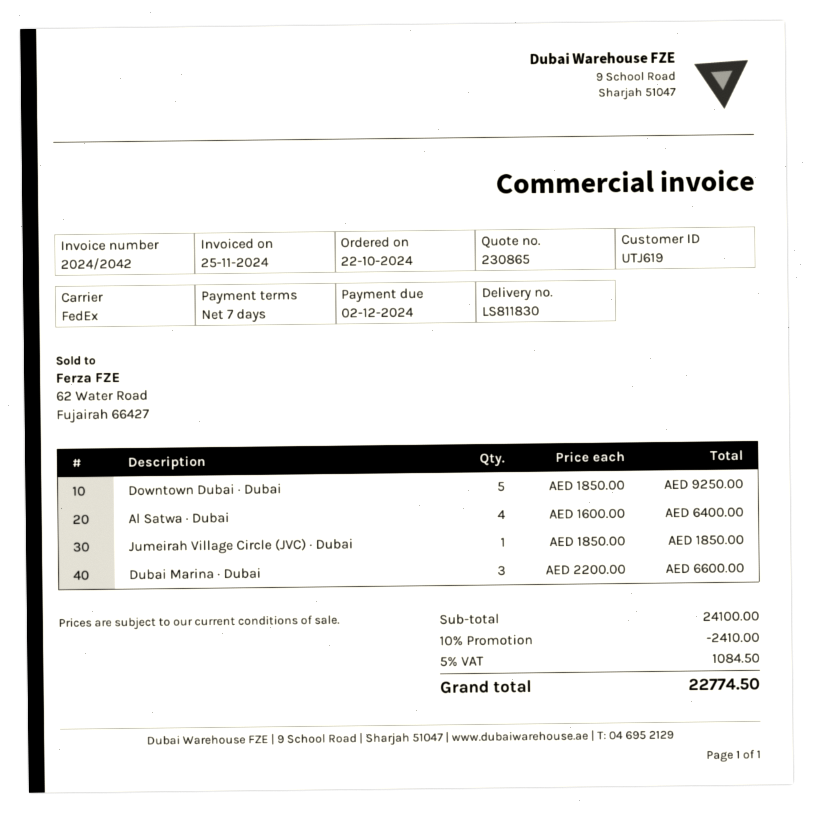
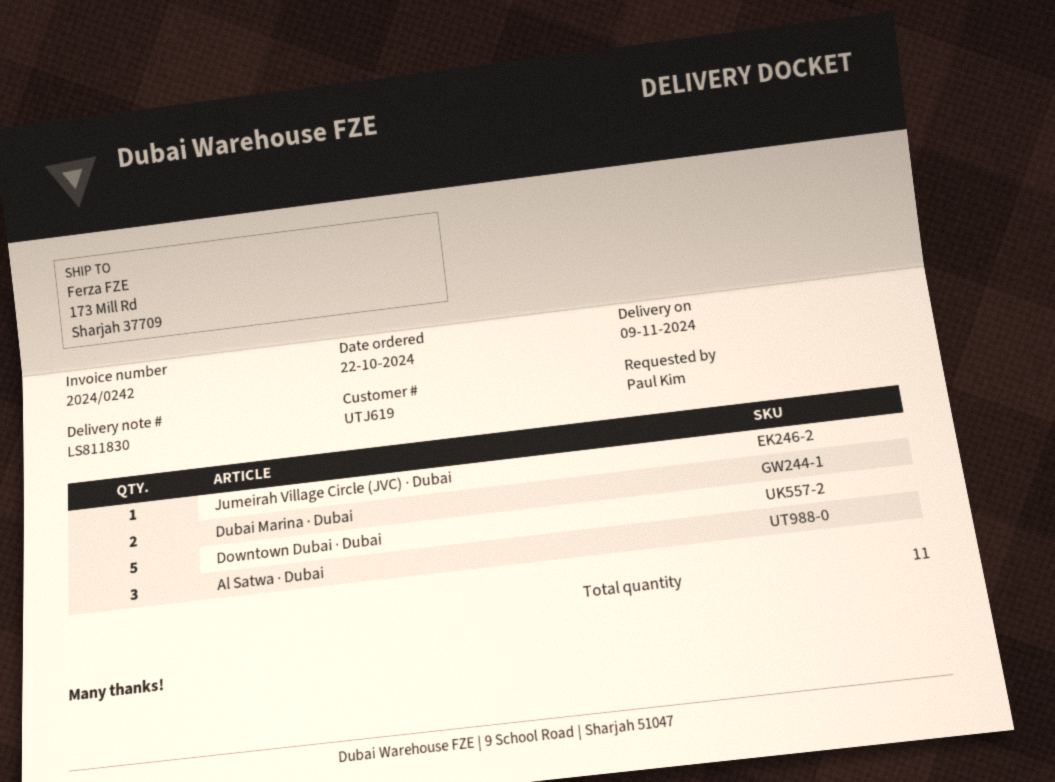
invoice number: 2024/2042 -> 2024/0242
Al Satwa · Dubai: 4 -> 3
Dubai Marina · Dubai: 3 -> 2

